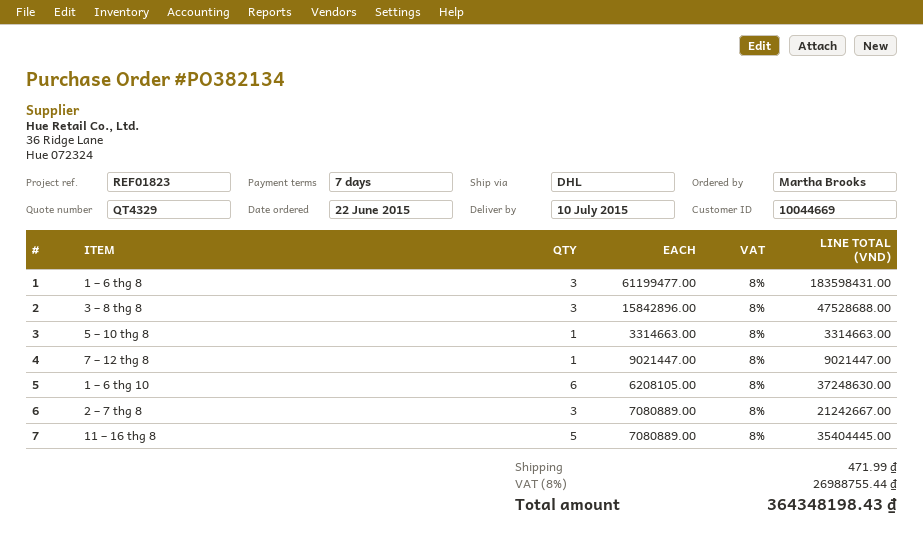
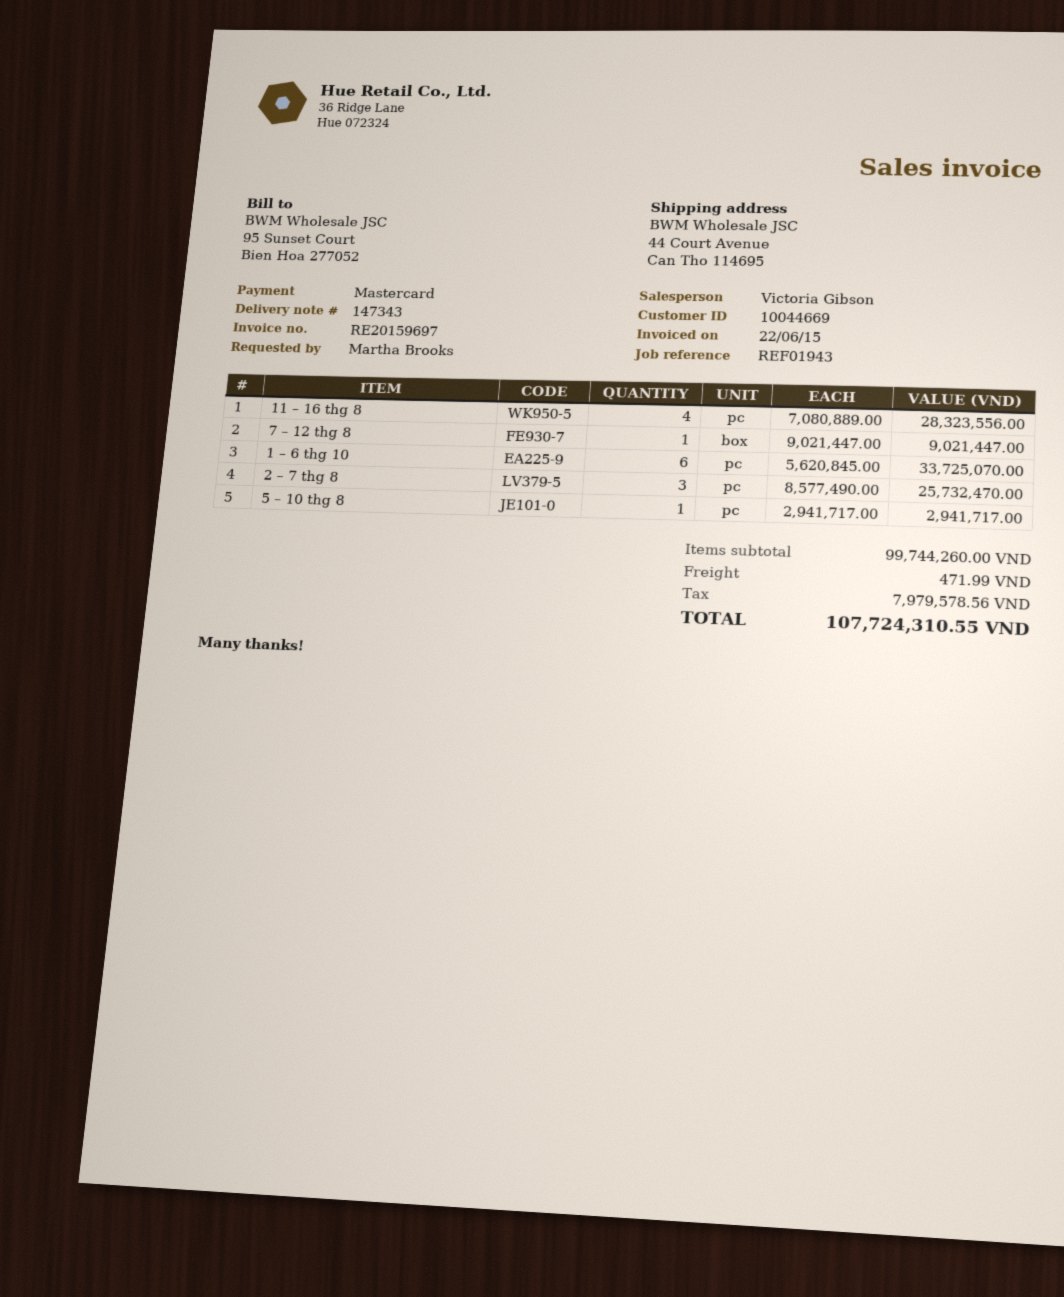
reference: REF01823 -> REF01943
1 – 6 thg 8: 3 x 61199477.00 = 183598431.00 -> none
3 – 8 thg 8: 3 x 15842896.00 = 47528688.00 -> none
5 – 10 thg 8: 1 x 3314663.00 = 3314663.00 -> 1 x 2941717.00 = 2941717.00
1 – 6 thg 10: 6 x 6208105.00 = 37248630.00 -> 6 x 5620845.00 = 33725070.00
2 – 7 thg 8: 3 x 7080889.00 = 21242667.00 -> 3 x 8577490.00 = 25732470.00
11 – 16 thg 8: 5 x 7080889.00 = 35404445.00 -> 4 x 7080889.00 = 28323556.00
tax: 26988755.44 -> 7979578.56
total: 364348198.43 -> 107724310.55

